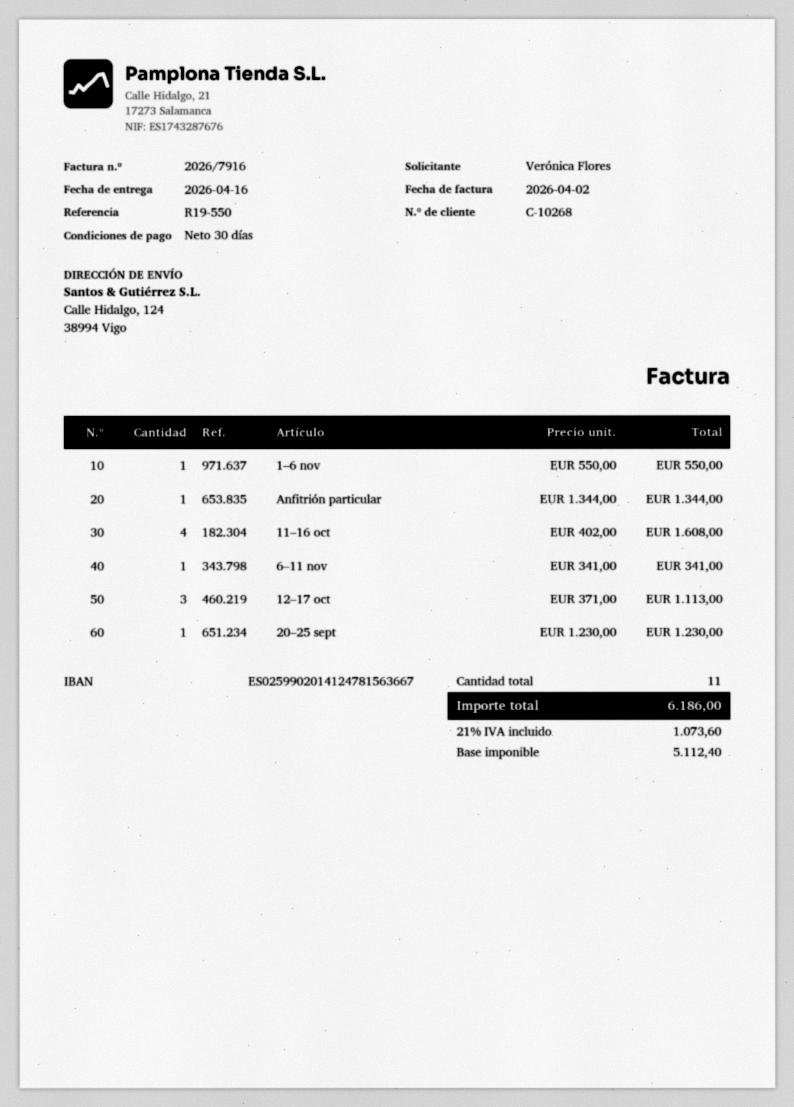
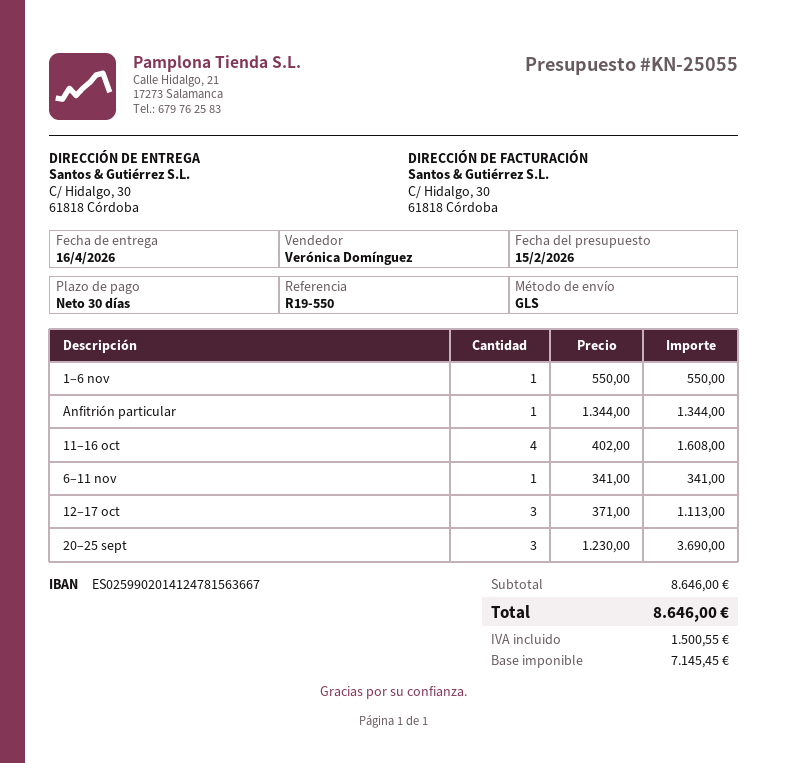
ship to: Calle Hidalgo, 124, 38994 Vigo -> C/ Hidalgo, 30, 61818 Córdoba
20–25 sept: 1 x 1230.00 = 1230.00 -> 3 x 1230.00 = 3690.00
net: 5112.40 -> 7145.45
tax: 1073.60 -> 1500.55
total: 6186.00 -> 8646.00

